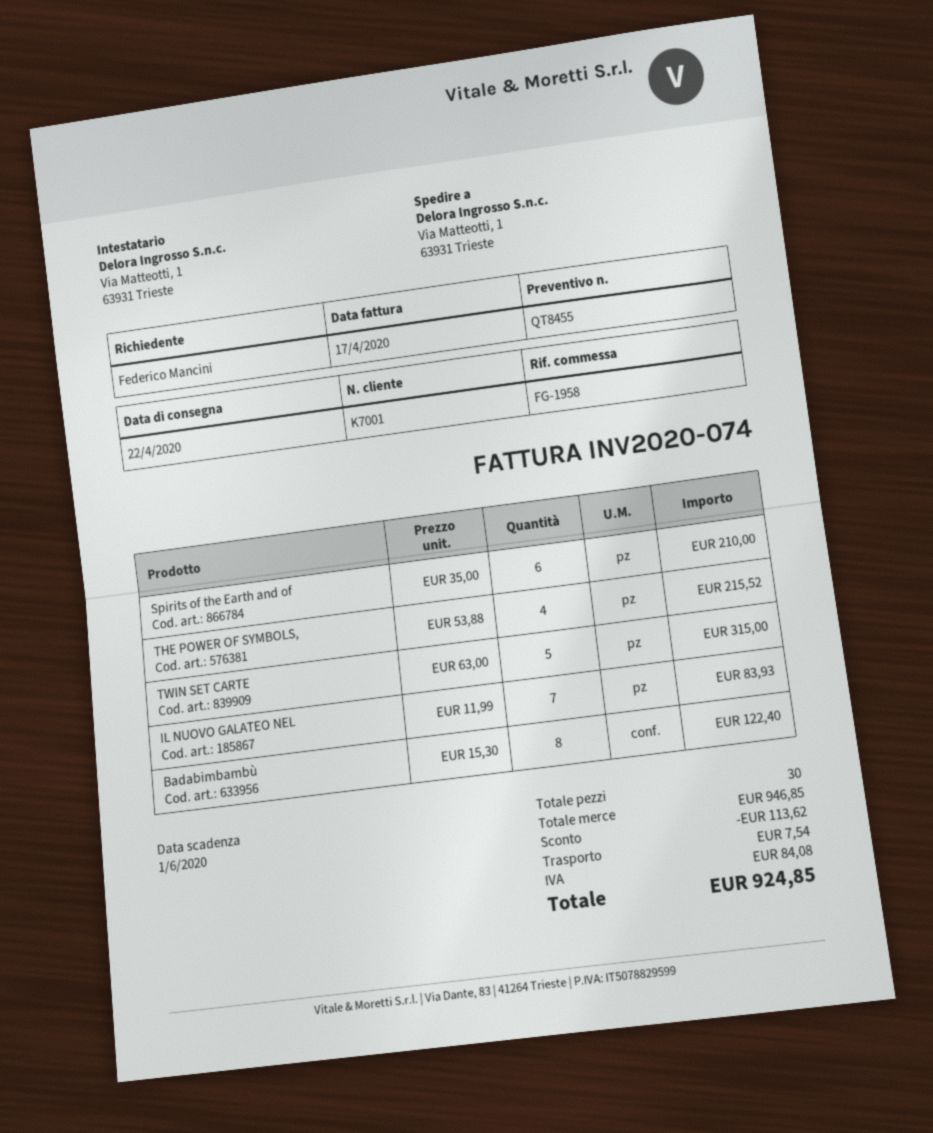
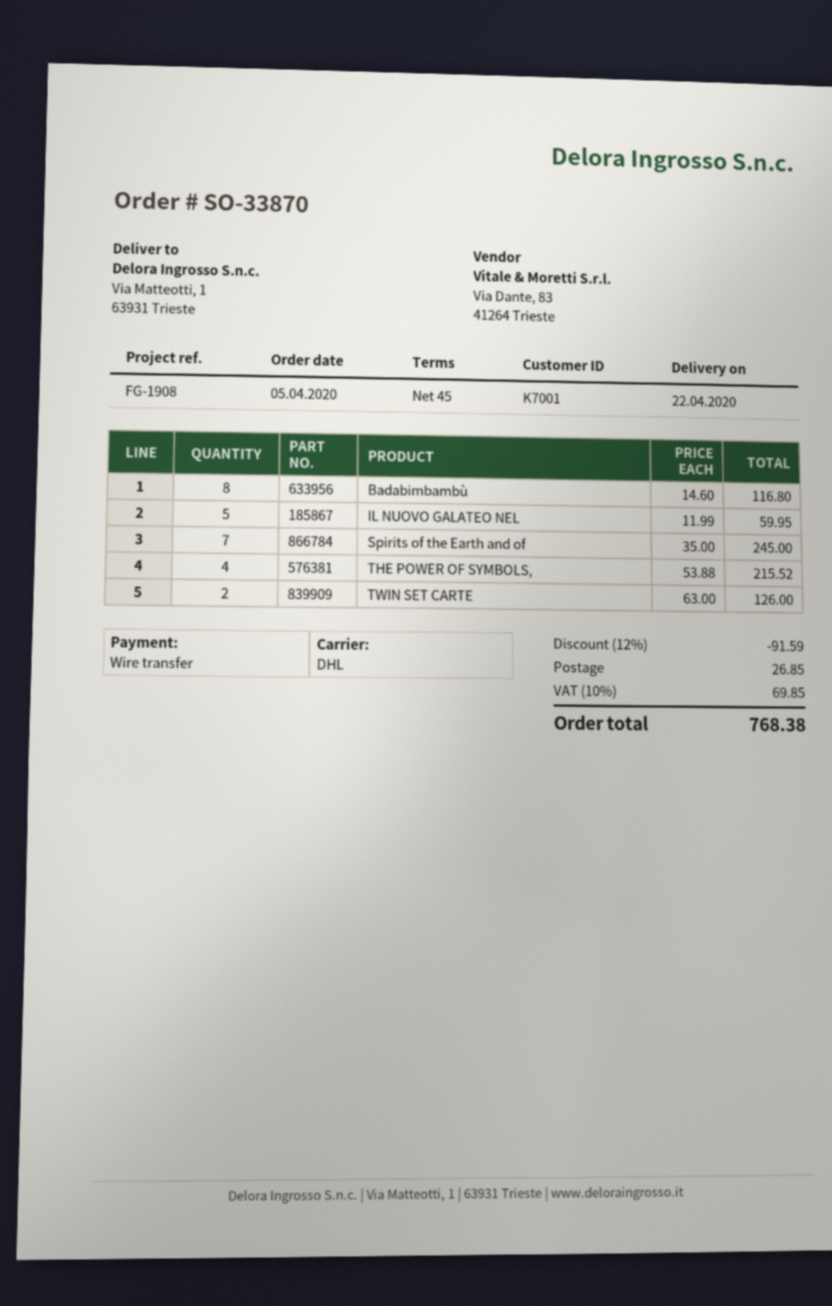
reference: FG-1958 -> FG-1908
Spirits of the Earth and of: 6 x 35.00 = 210.00 -> 7 x 35.00 = 245.00
TWIN SET CARTE: 5 x 63.00 = 315.00 -> 2 x 63.00 = 126.00
IL NUOVO GALATEO NEL: 7 x 11.99 = 83.93 -> 5 x 11.99 = 59.95
Badabimbambù: 8 x 15.30 = 122.40 -> 8 x 14.60 = 116.80
discount: 113.62 -> 91.59
shipping: 7.54 -> 26.85
tax: 84.08 -> 69.85
total: 924.85 -> 768.38

